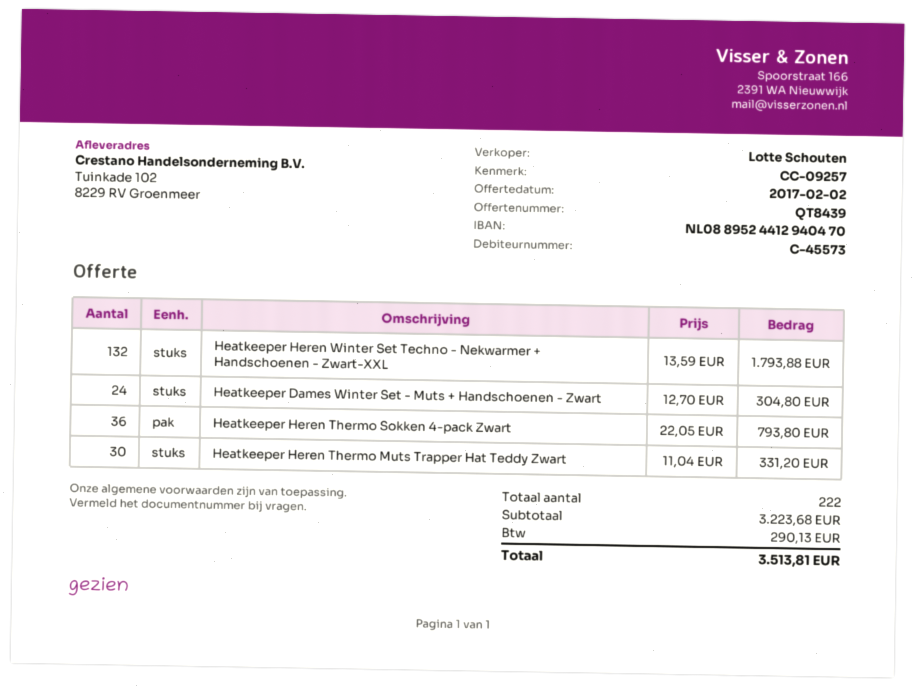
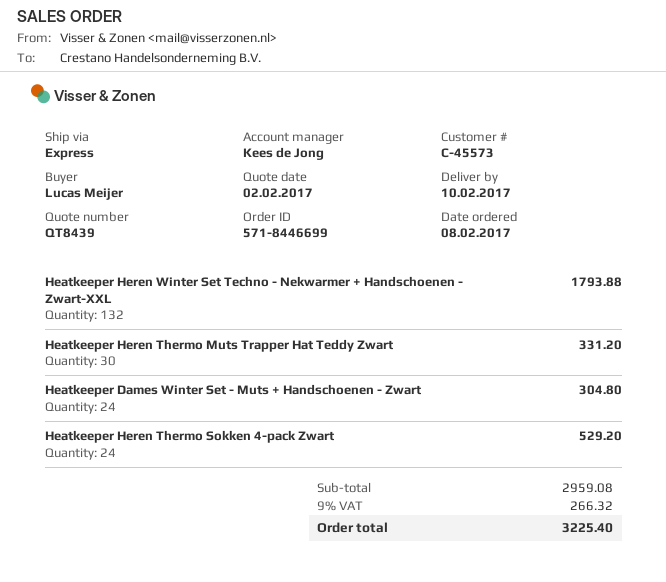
sales rep: Lotte Schouten -> Kees de Jong
Heatkeeper Heren Thermo Sokken 4-pack Zwart: 36 for 793.80 -> 24 for 529.20
subtotal: 3223.68 -> 2959.08
tax: 290.13 -> 266.32
total: 3513.81 -> 3225.40

